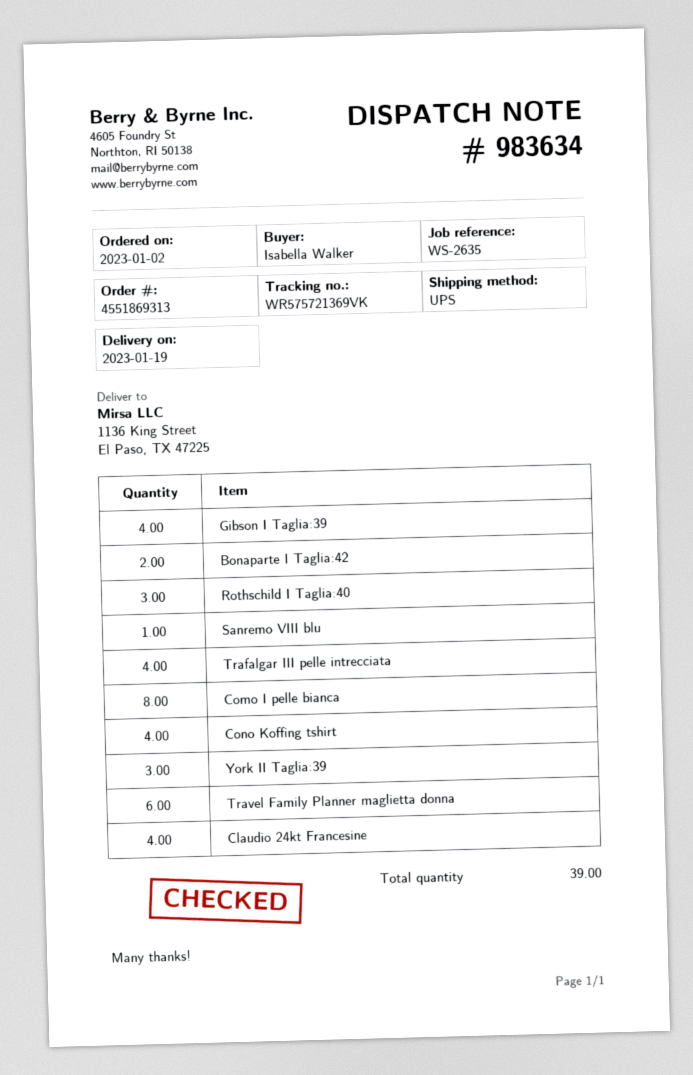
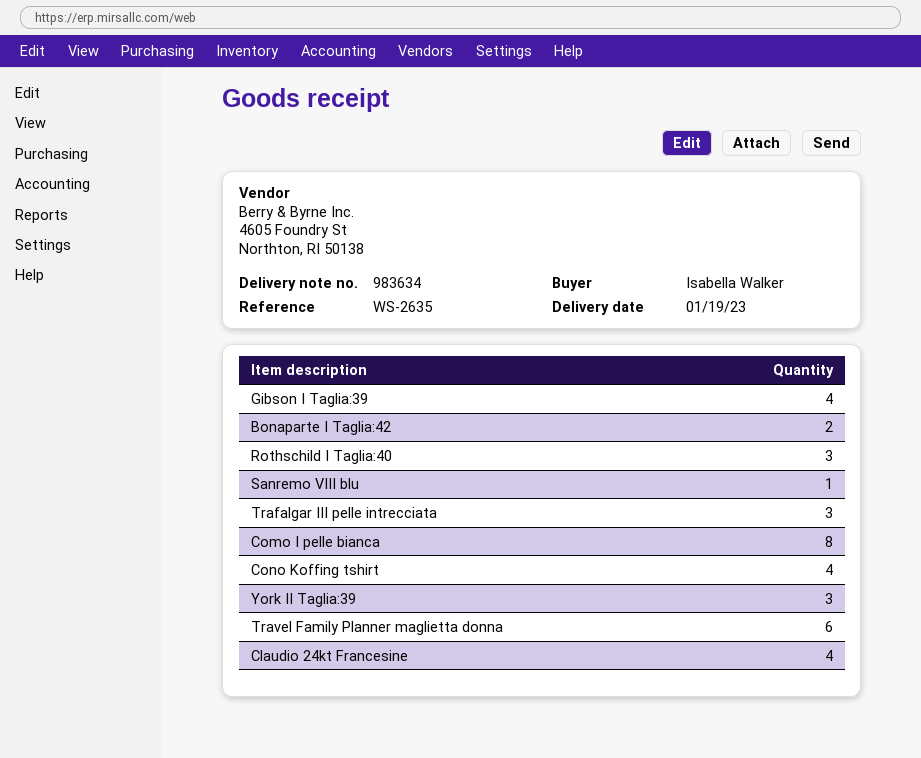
Trafalgar III pelle intrecciata: 4 -> 3

